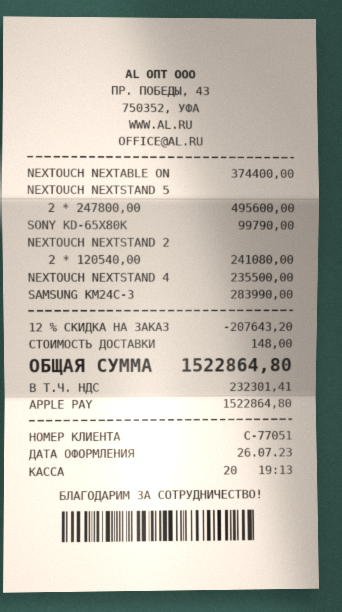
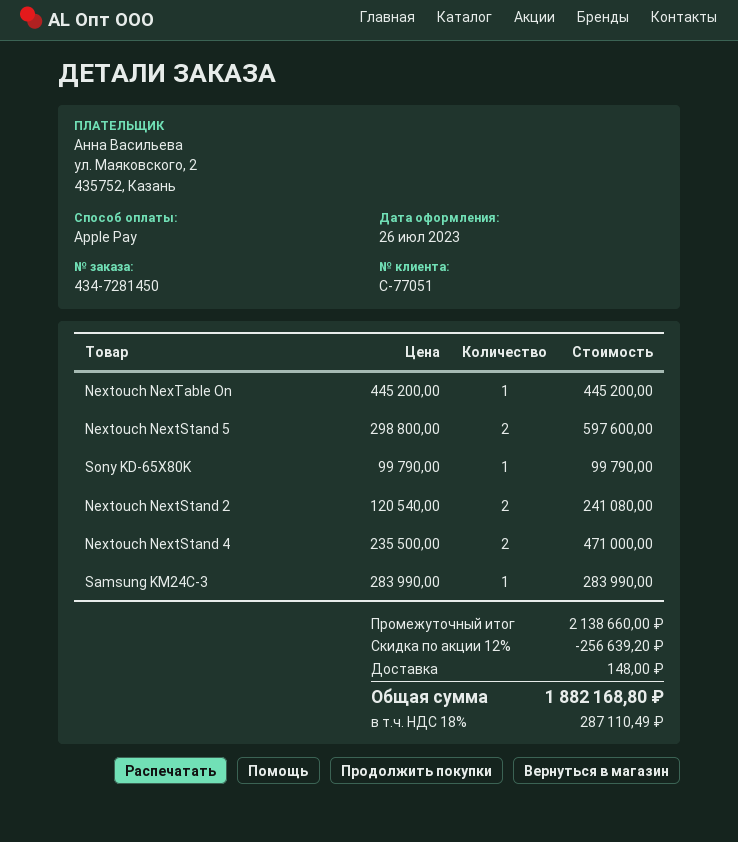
NEXTOUCH NEXTABLE ON: 1 x 374400.00 = 374400.00 -> 1 x 445200.00 = 445200.00
NEXTOUCH NEXTSTAND 5: 2 x 247800.00 = 495600.00 -> 2 x 298800.00 = 597600.00
NEXTOUCH NEXTSTAND 4: 1 x 235500.00 = 235500.00 -> 2 x 235500.00 = 471000.00
discount: 12% = 207643.20 -> 12% = 256639.20
tax: 232301.41 -> 287110.49
total: 1522864.80 -> 1882168.80

